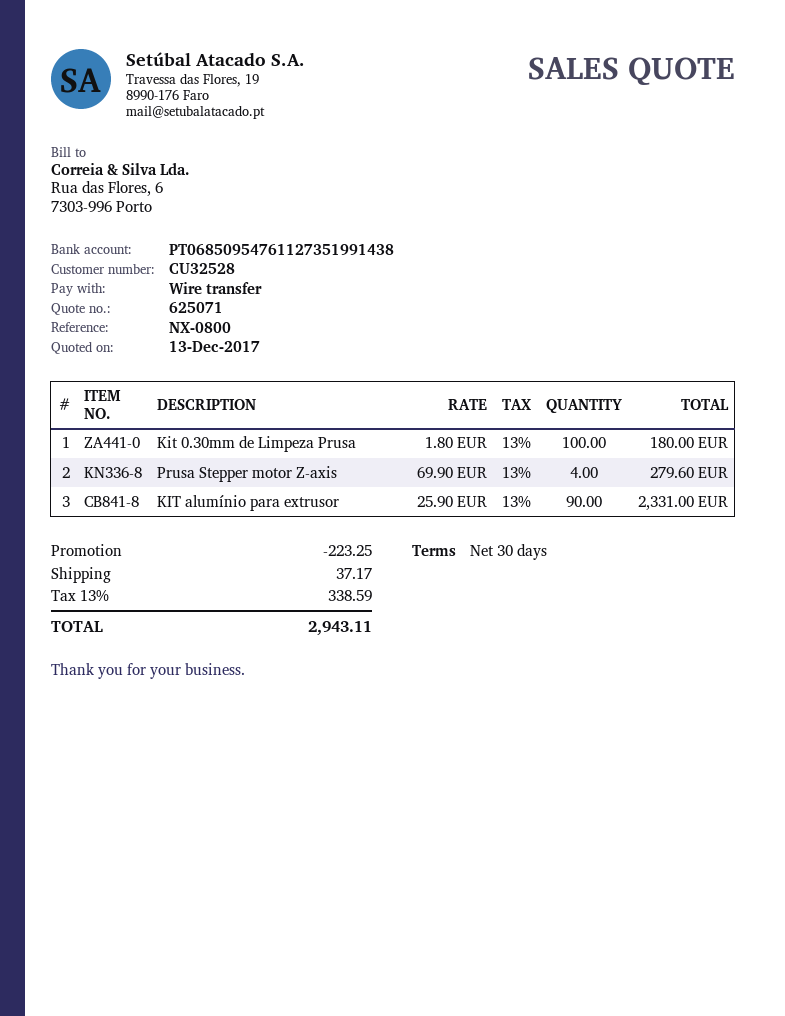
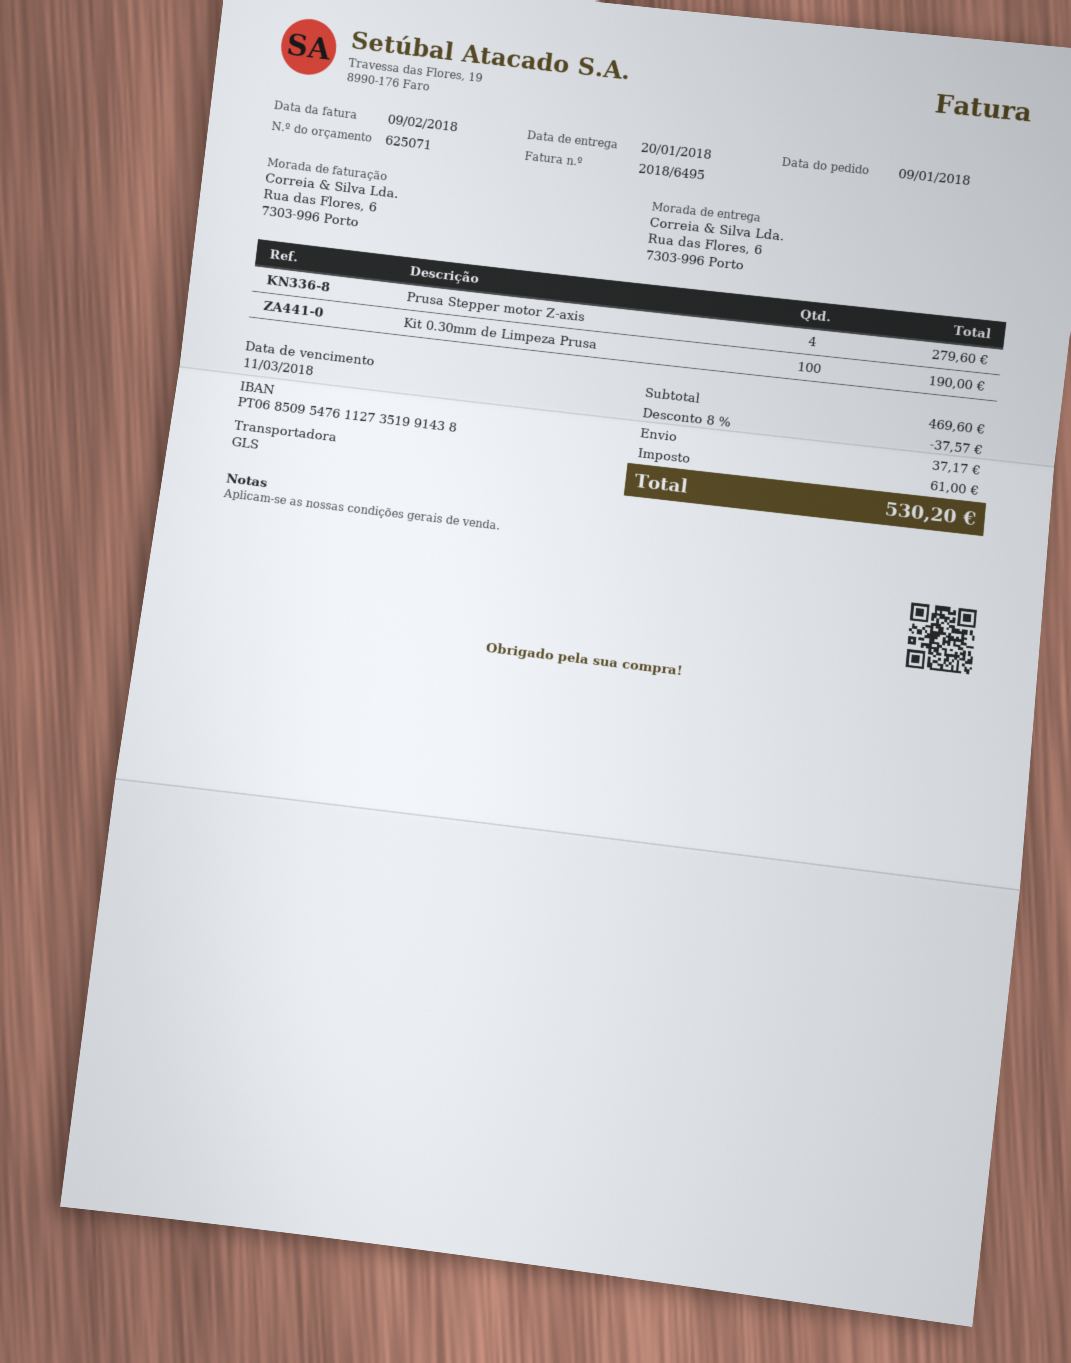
Kit 0.30mm de Limpeza Prusa: 100 for 180.00 -> 100 for 190.00
KIT alumínio para extrusor: 90 for 2331.00 -> none
discount: 223.25 -> 37.57
tax: 338.59 -> 61.00
total: 2943.11 -> 530.20

